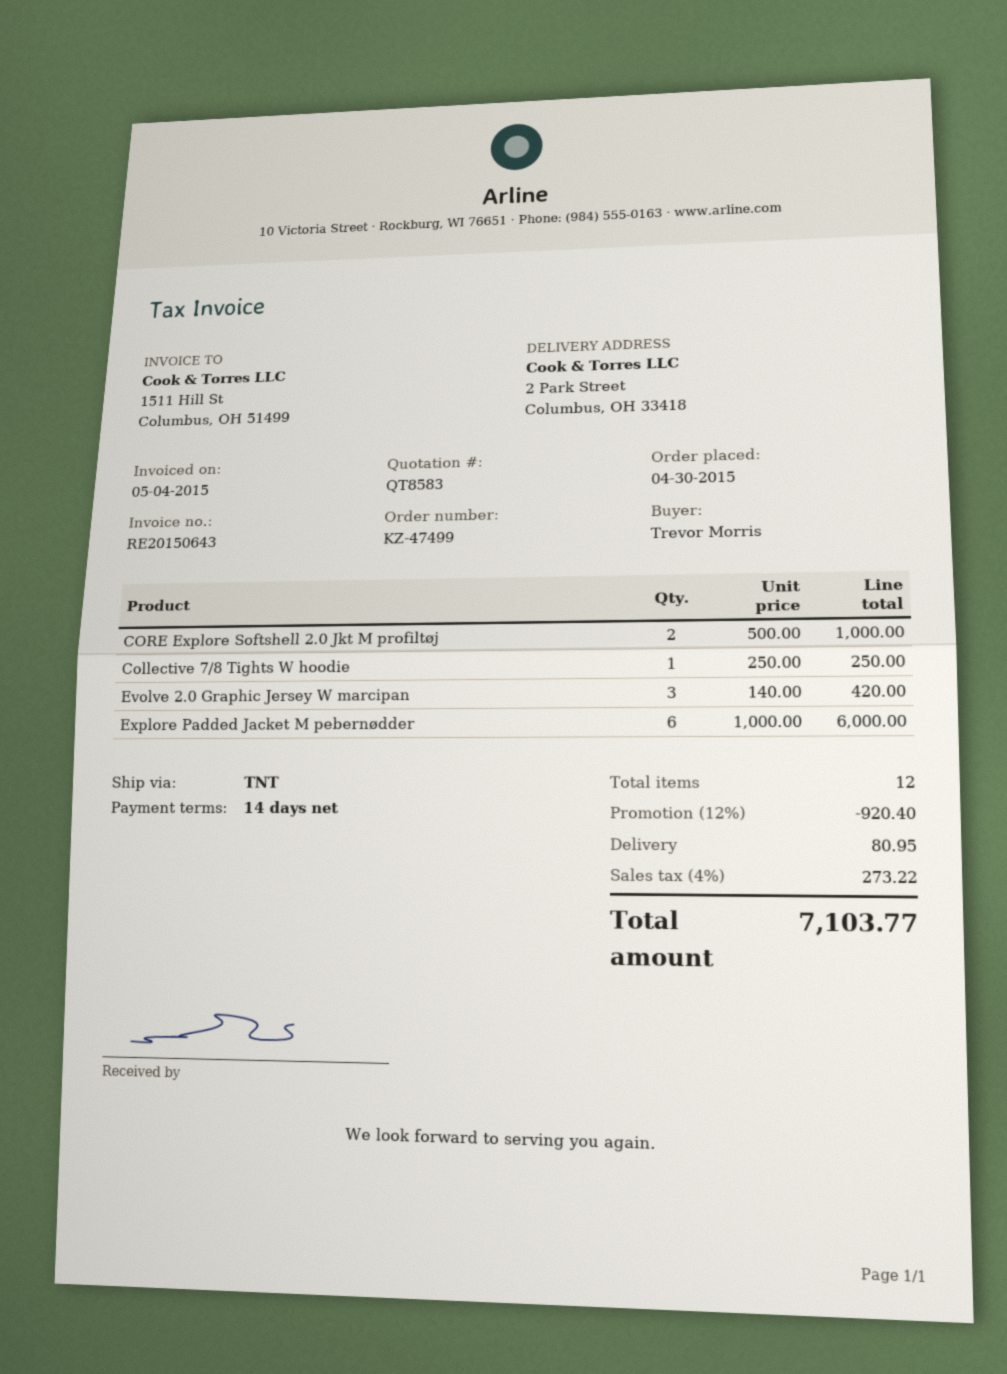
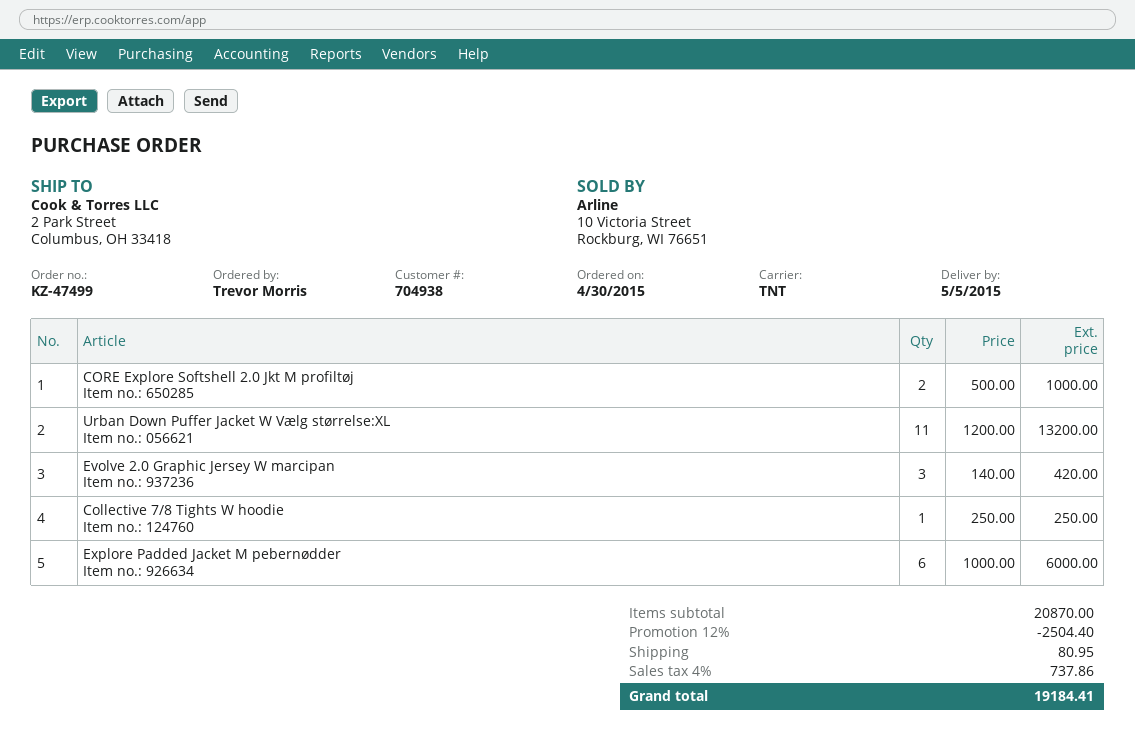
Urban Down Puffer Jacket W Vælg størrelse:XL: none -> 11 x 1200.00 = 13200.00
discount: 12% = 920.40 -> 12% = 2504.40
tax: 4% = 273.22 -> 4% = 737.86
total: 7103.77 -> 19184.41

